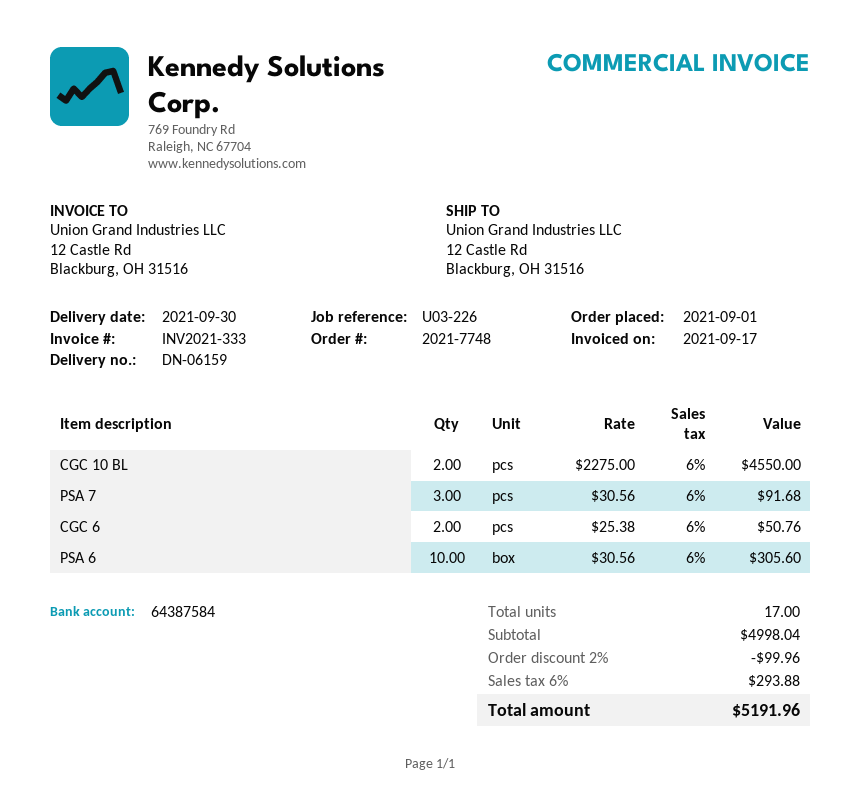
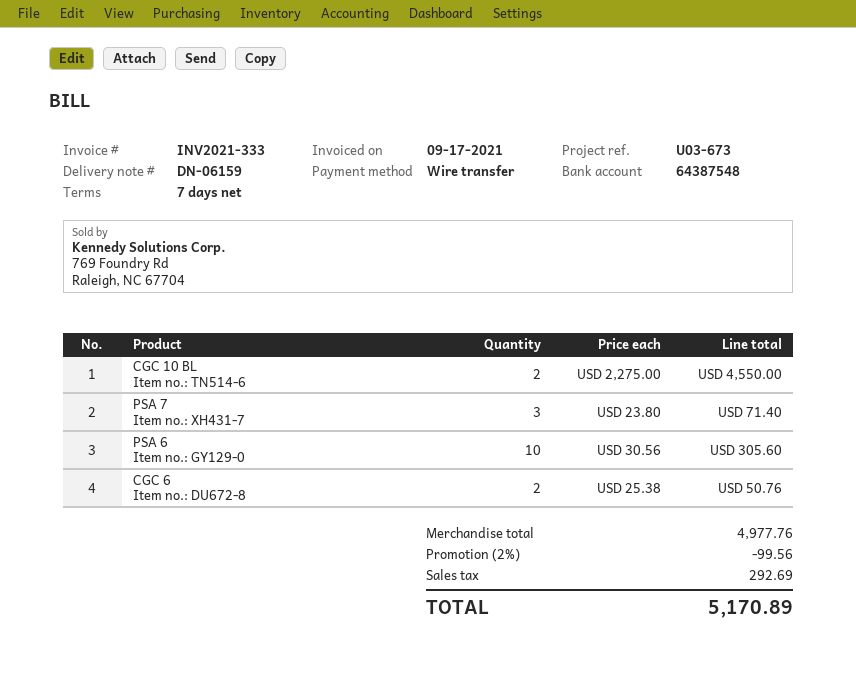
reference: U03-226 -> U03-673
bank account: 64387584 -> 64387548
PSA 7: 3 x 30.56 = 91.68 -> 3 x 23.80 = 71.40
subtotal: 4998.04 -> 4977.76
discount: 2% = 99.96 -> 2% = 99.56
tax: 293.88 -> 292.69
total: 5191.96 -> 5170.89

